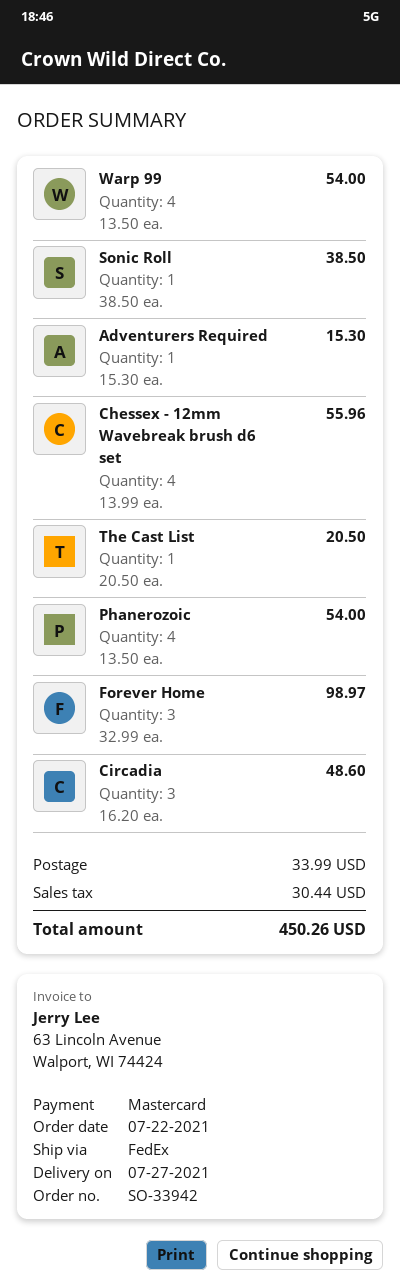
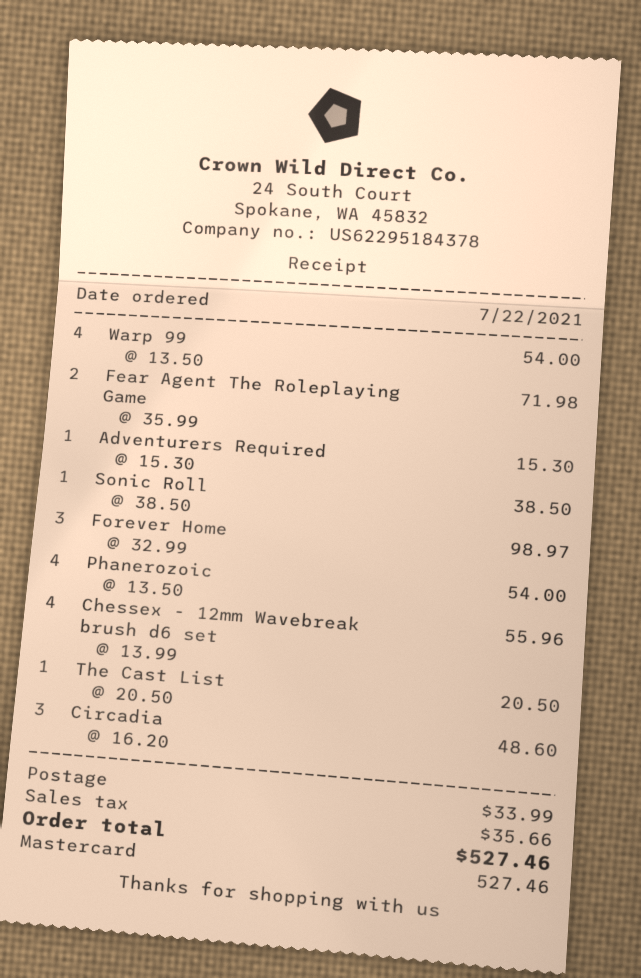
Fear Agent The Roleplaying Game: none -> 2 x 35.99 = 71.98
tax: 30.44 -> 35.66
total: 450.26 -> 527.46

